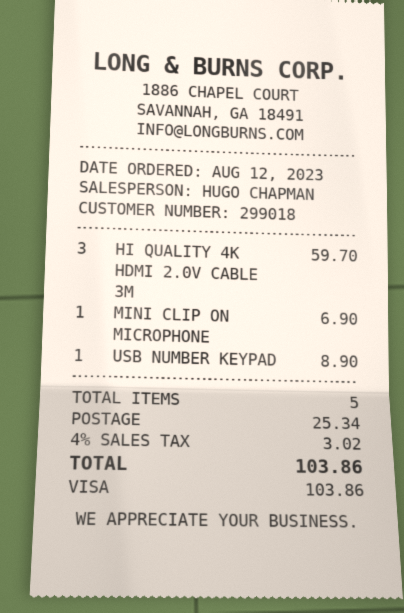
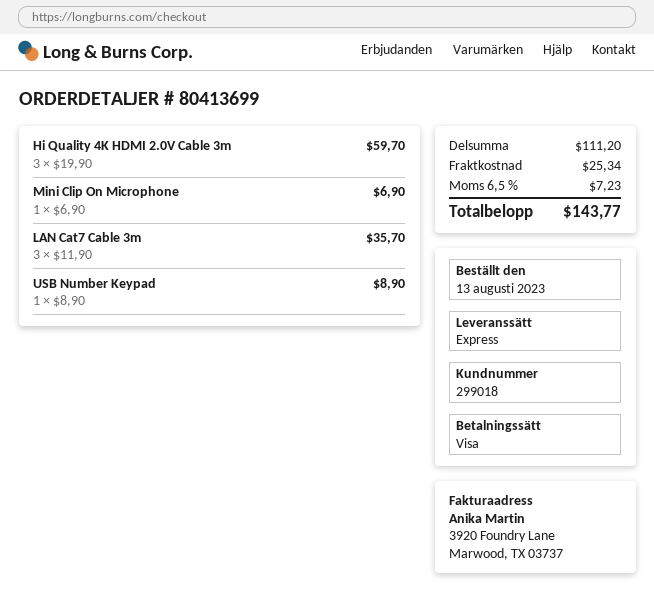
order date: 2023-08-12 -> 2023-08-13
LAN Cat7 Cable 3m: none -> 3 for 35.70
tax: 4% = 3.02 -> 6.5% = 7.23
total: 103.86 -> 143.77

